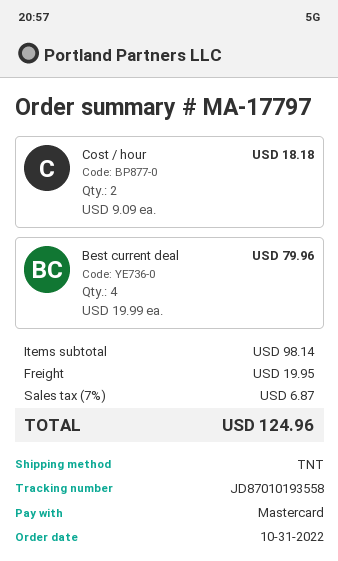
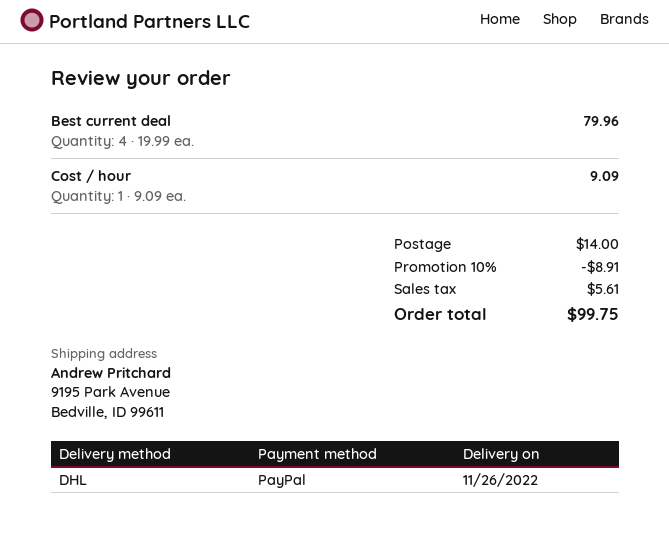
payment method: Mastercard -> PayPal
shipping method: TNT -> DHL
Cost / hour: 2 x 9.09 = 18.18 -> 1 x 9.09 = 9.09
discount: none -> 10% = 8.91
shipping: 19.95 -> 14.00
tax: 6.87 -> 5.61
total: 124.96 -> 99.75

